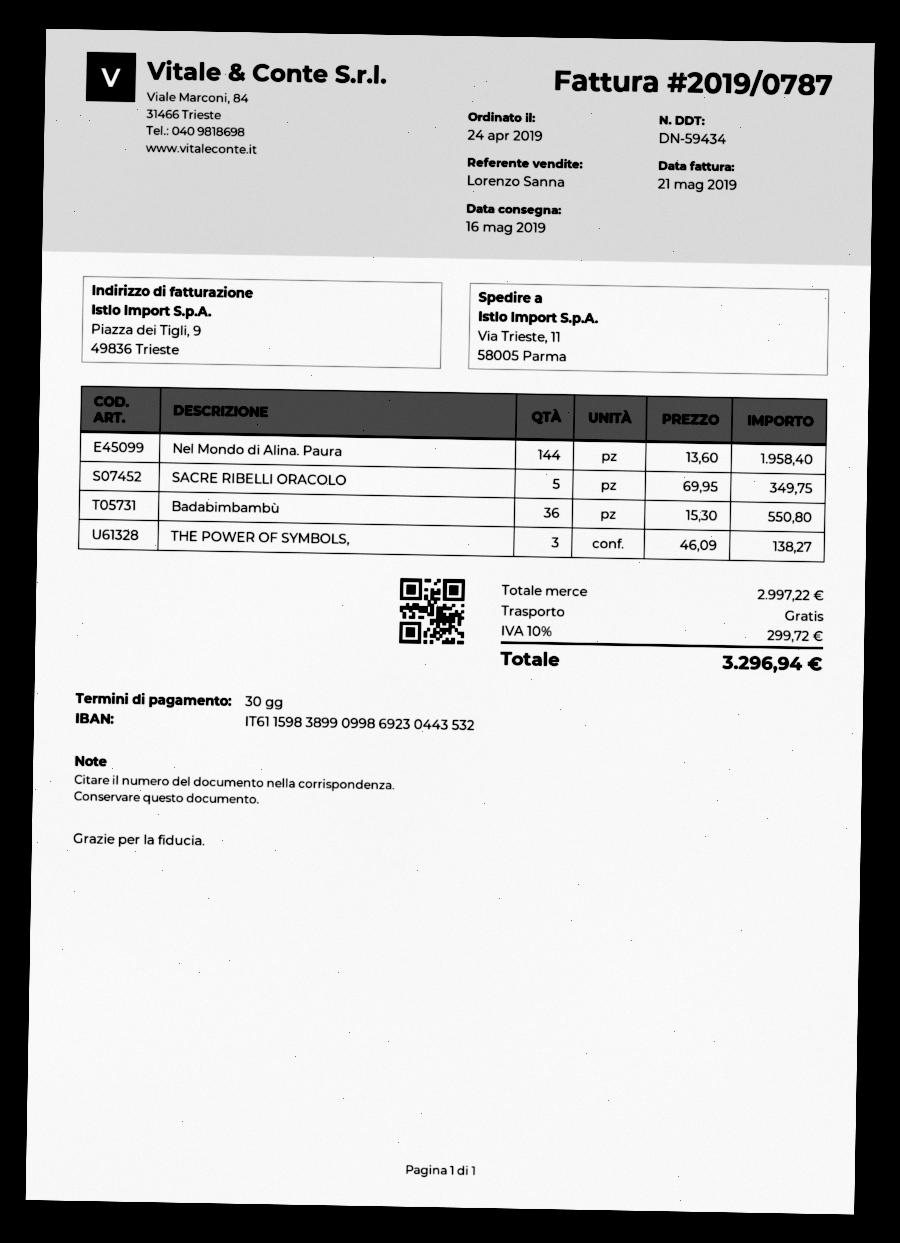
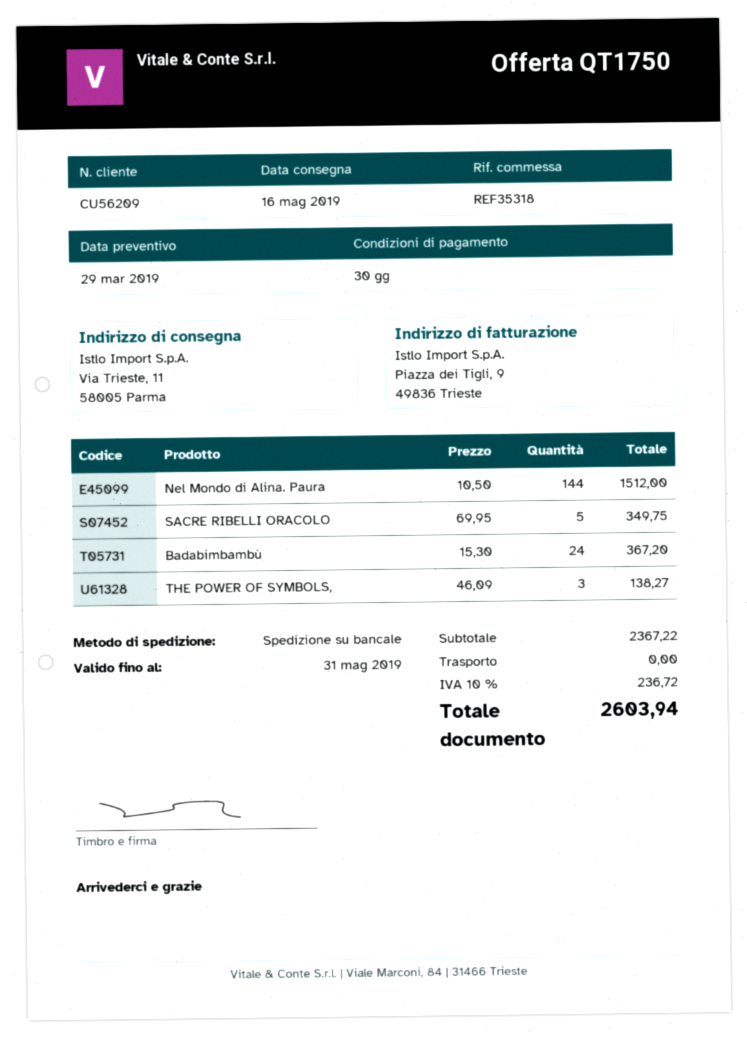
Nel Mondo di Alina. Paura: 144 x 13.60 = 1958.40 -> 144 x 10.50 = 1512.00
Badabimbambù: 36 x 15.30 = 550.80 -> 24 x 15.30 = 367.20
subtotal: 2997.22 -> 2367.22
tax: 10% = 299.72 -> 10% = 236.72
total: 3296.94 -> 2603.94

